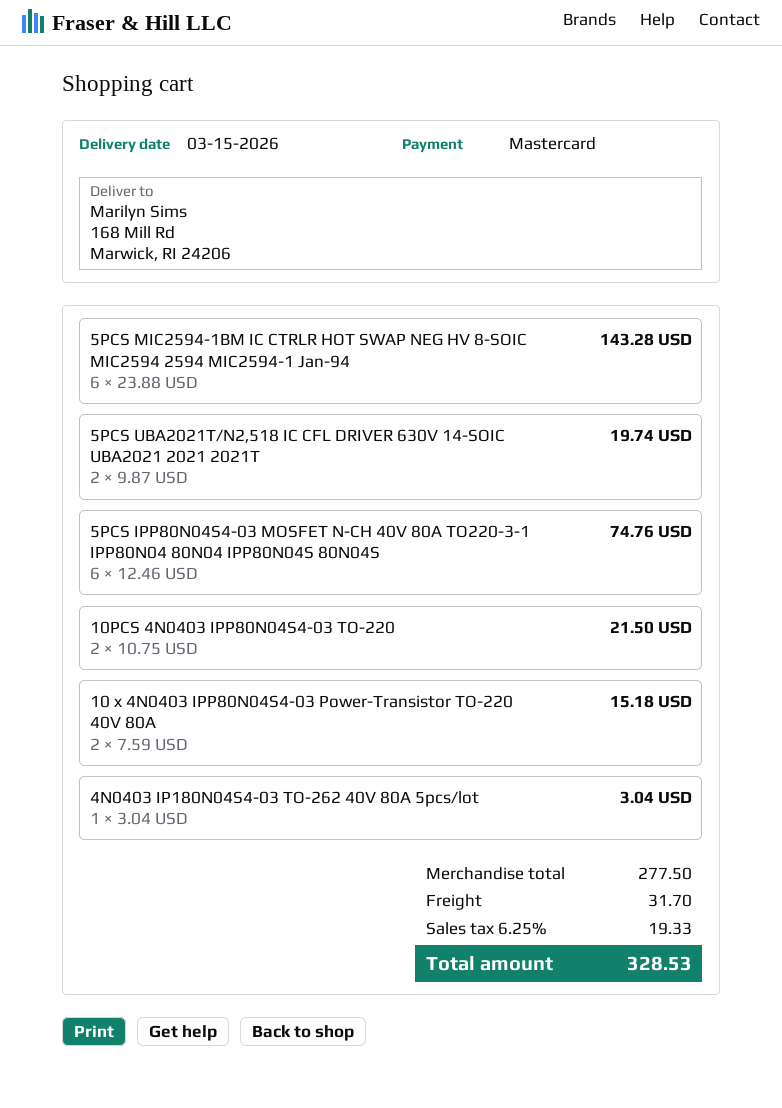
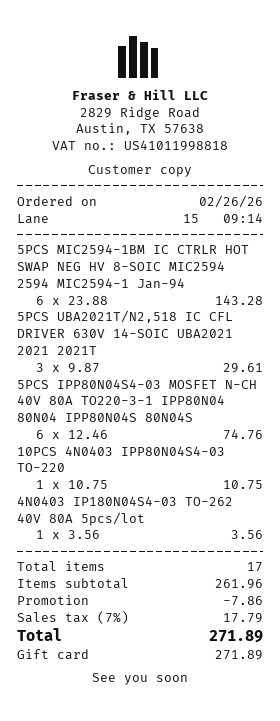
payment method: Mastercard -> gift card
5PCS UBA2021T/N2,518 IC CFL DRIVER 630V 14-SOIC UBA2021 2021 2021T: 2 x 9.87 = 19.74 -> 3 x 9.87 = 29.61
10PCS 4N0403 IPP80N04S4-03 TO-220: 2 x 10.75 = 21.50 -> 1 x 10.75 = 10.75
10 x 4N0403 IPP80N04S4-03 Power-Transistor TO-220 40V 80A: 2 x 7.59 = 15.18 -> none
4N0403 IP180N04S4-03 TO-262 40V 80A 5pcs/lot: 1 x 3.04 = 3.04 -> 1 x 3.56 = 3.56
subtotal: 277.50 -> 261.96
discount: none -> 7.86
shipping: 31.70 -> none
tax: 6.25% = 19.33 -> 7% = 17.79
total: 328.53 -> 271.89

